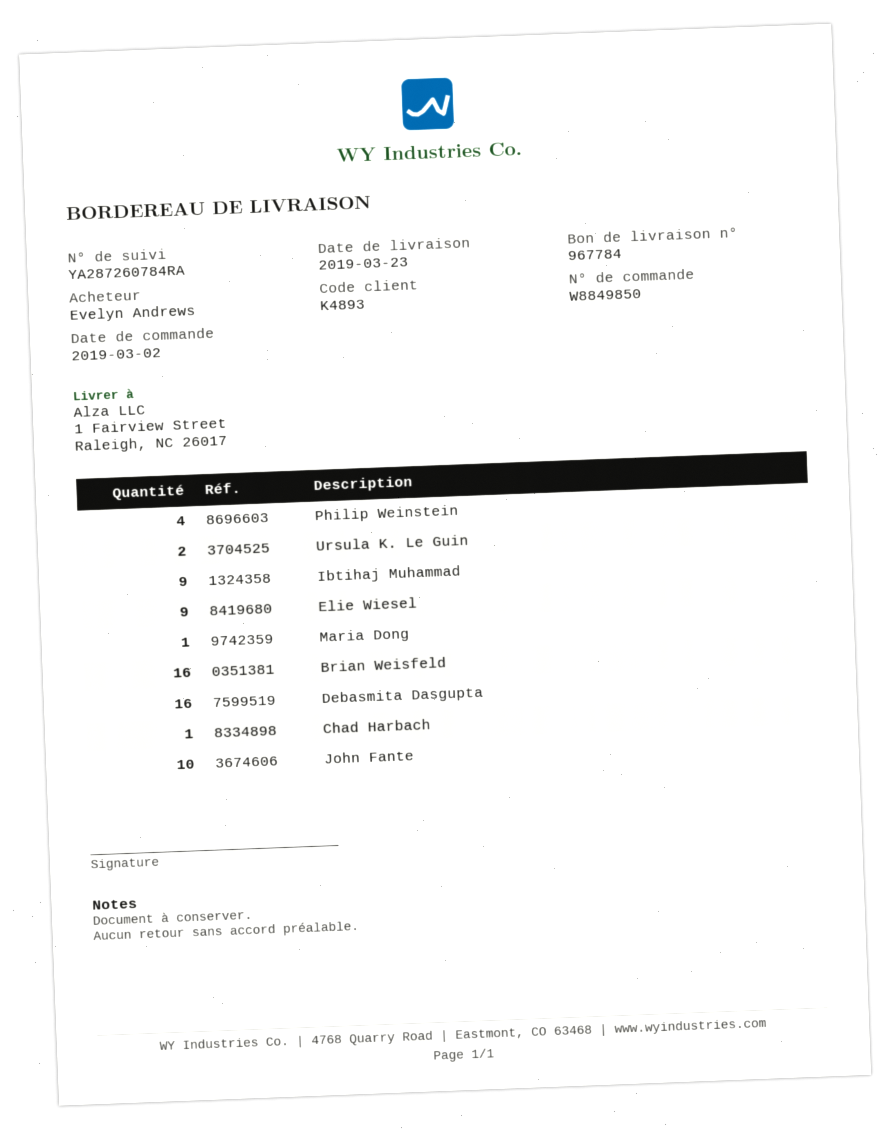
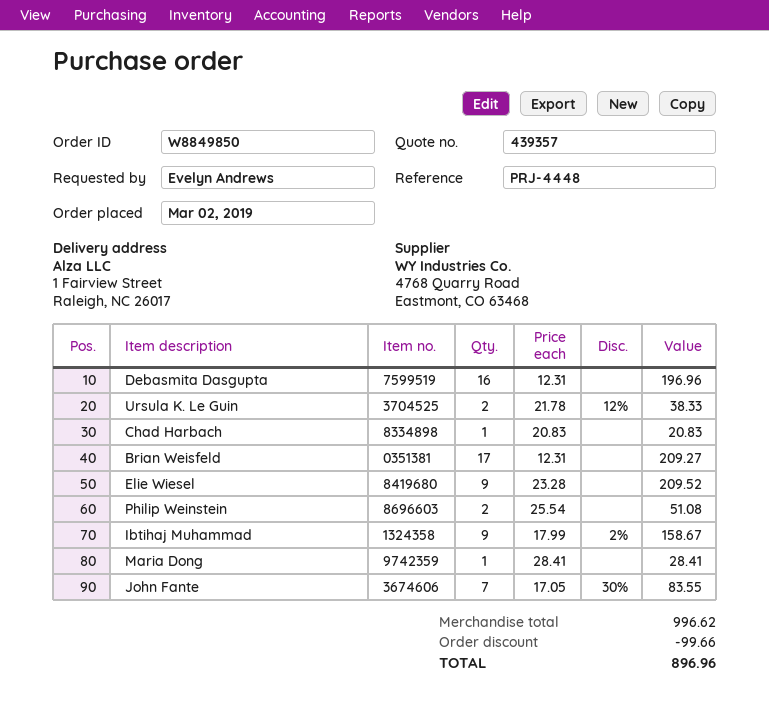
Philip Weinstein: 4 -> 2
Brian Weisfeld: 16 -> 17
John Fante: 10 -> 7

